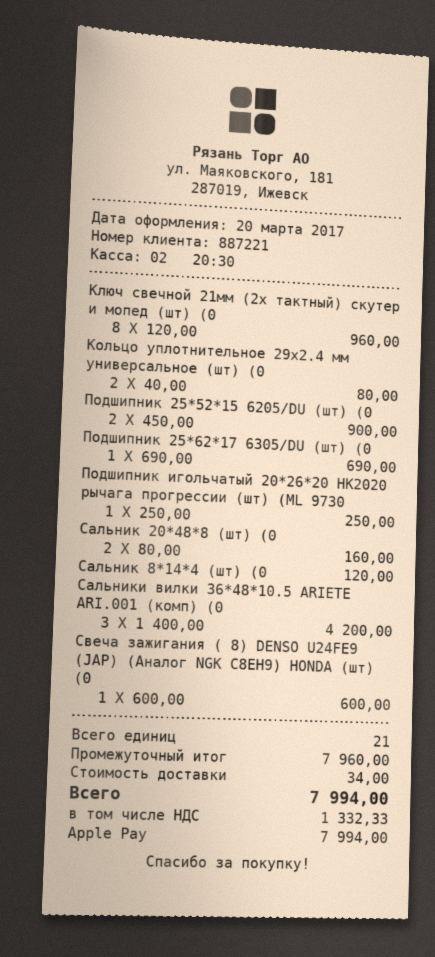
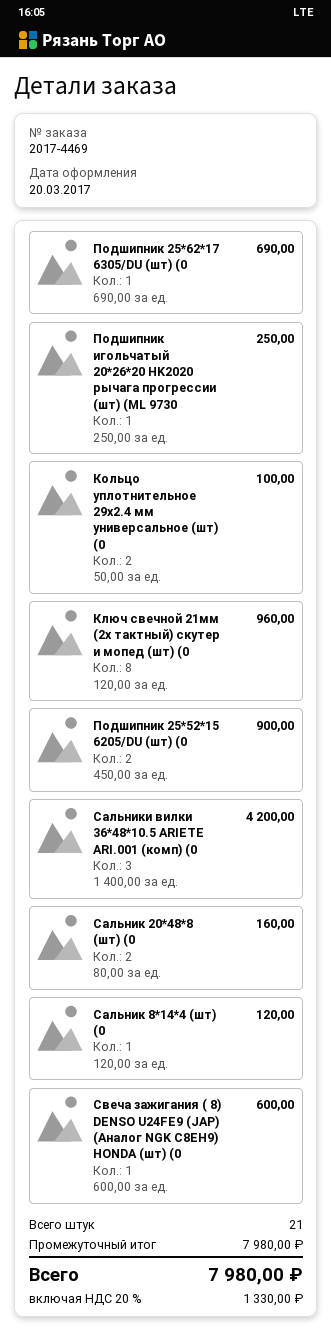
Кольцо уплотнительное 29х2.4 мм универсальное (шт) (0: 2 x 40.00 = 80.00 -> 2 x 50.00 = 100.00
subtotal: 7960.00 -> 7980.00
shipping: 34.00 -> none
tax: 1332.33 -> 1330.00
total: 7994.00 -> 7980.00

